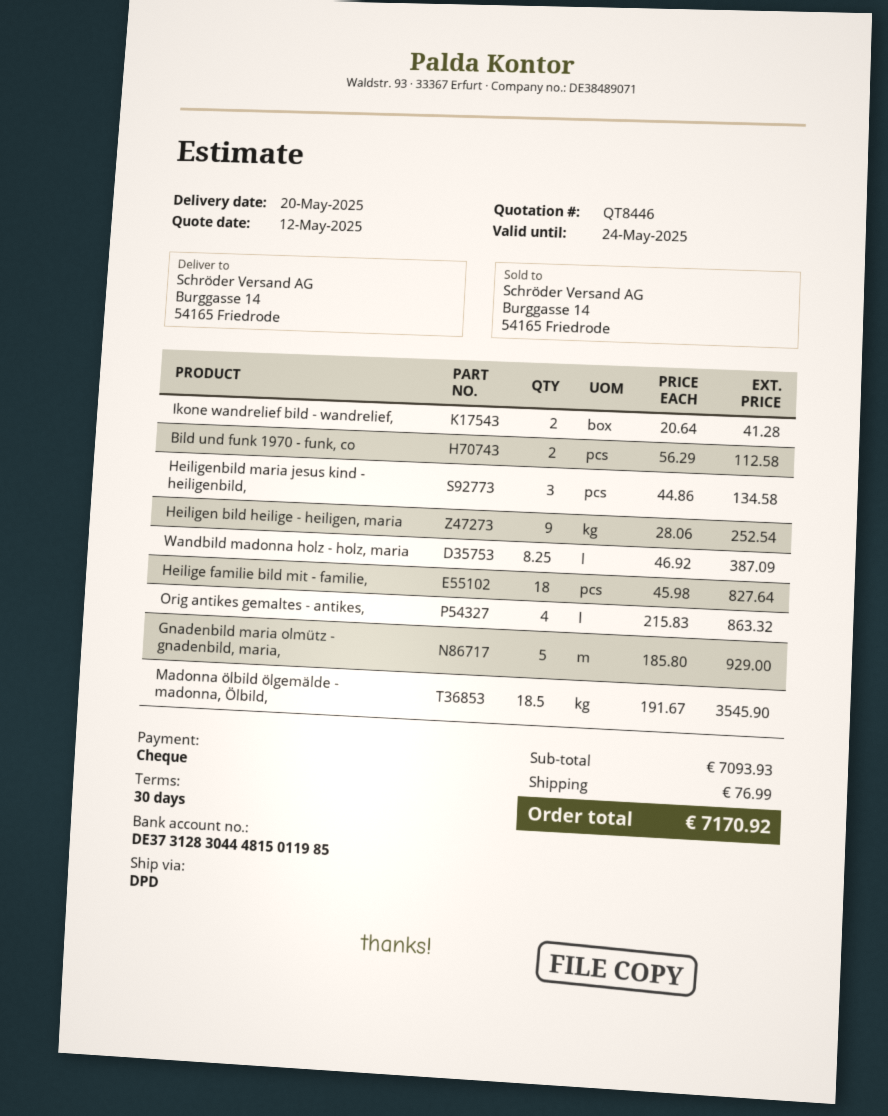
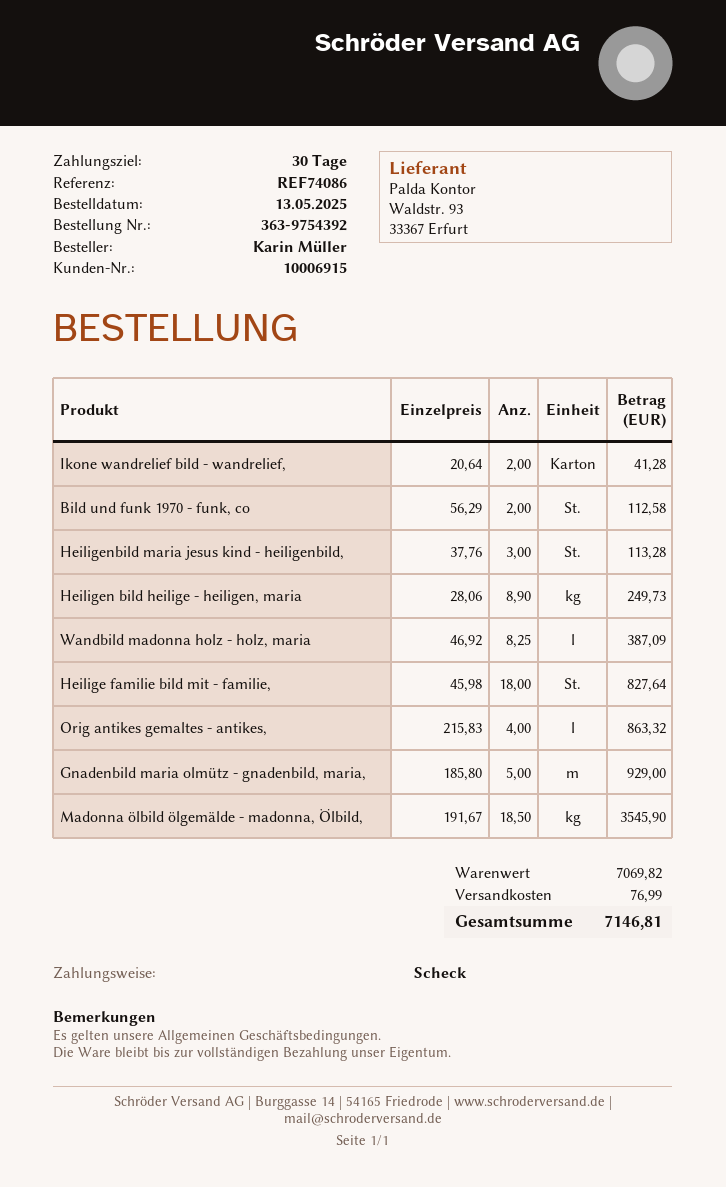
Heiligenbild maria jesus kind - heiligenbild,: 3 x 44.86 = 134.58 -> 3 x 37.76 = 113.28
Heiligen bild heilige - heiligen, maria: 9 x 28.06 = 252.54 -> 8.9 x 28.06 = 249.73
subtotal: 7093.93 -> 7069.82
total: 7170.92 -> 7146.81

